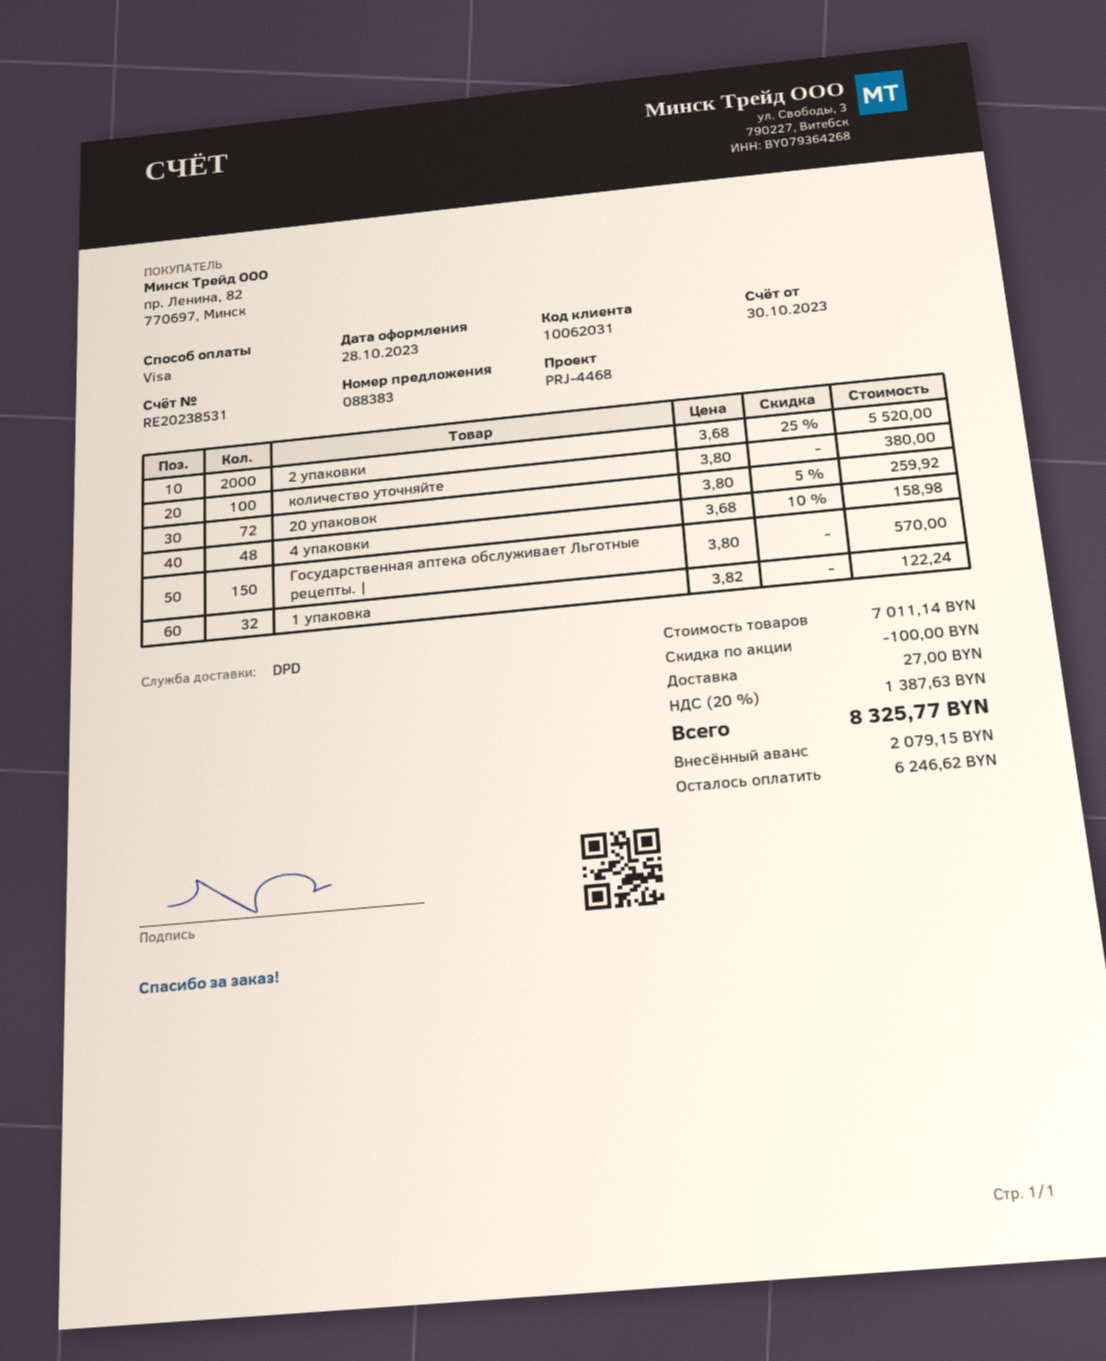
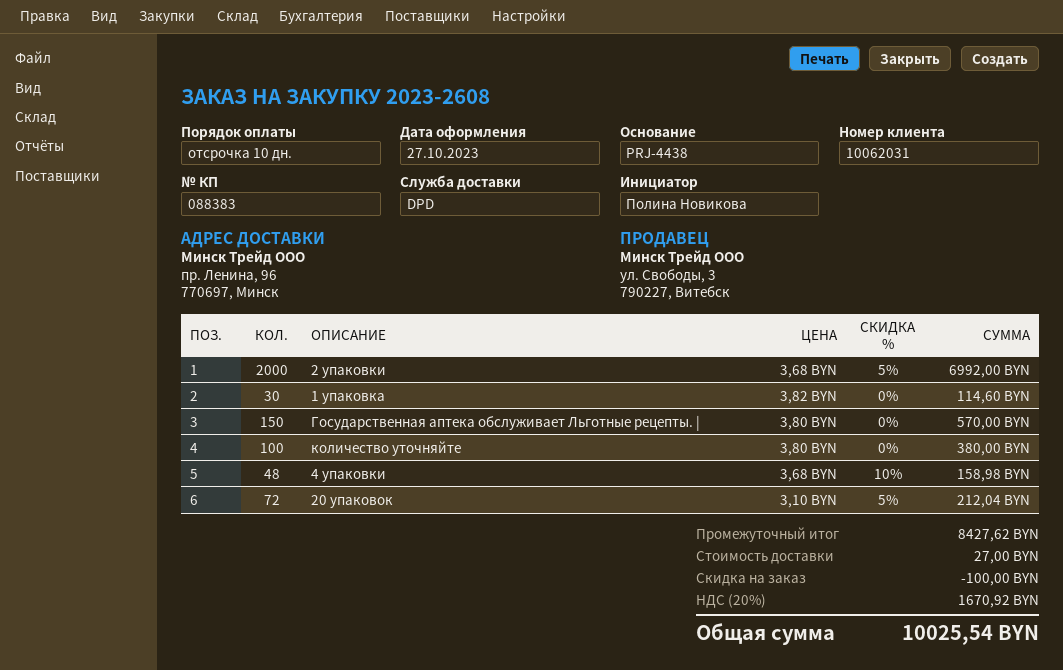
order date: 2023-10-28 -> 2023-10-27
reference: PRJ-4468 -> PRJ-4438
2 упаковки: 2000 x 3.68 - 25% = 5520.00 -> 2000 x 3.68 - 5% = 6992.00
20 упаковок: 72 x 3.80 - 5% = 259.92 -> 72 x 3.10 - 5% = 212.04
1 упаковка: 32 x 3.82 = 122.24 -> 30 x 3.82 = 114.60
subtotal: 7011.14 -> 8427.62
tax: 20% = 1387.63 -> 20% = 1670.92
total: 8325.77 -> 10025.54

